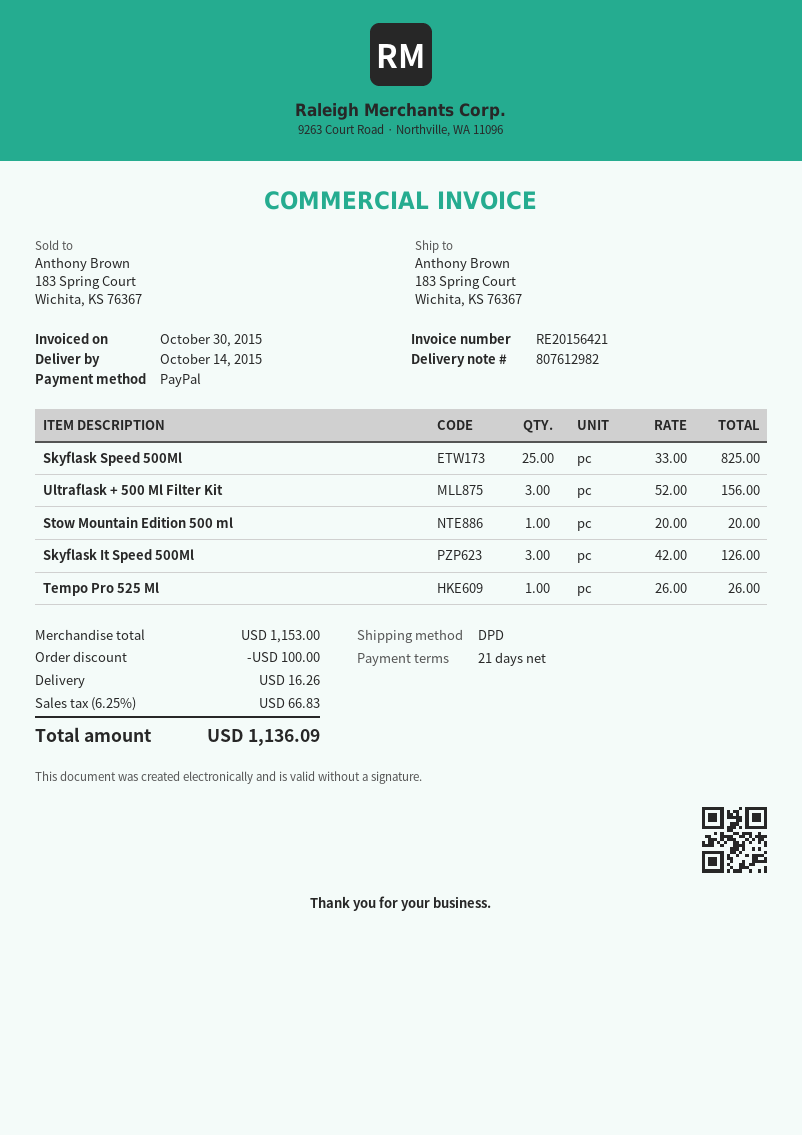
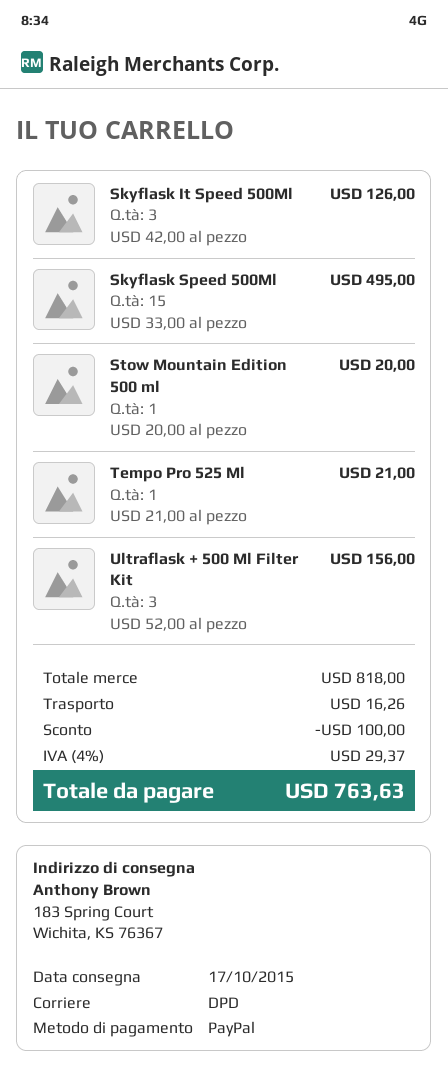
delivery date: 2015-10-14 -> 2015-10-17
Skyflask Speed 500Ml: 25 x 33.00 = 825.00 -> 15 x 33.00 = 495.00
Tempo Pro 525 Ml: 1 x 26.00 = 26.00 -> 1 x 21.00 = 21.00
subtotal: 1153.00 -> 818.00
tax: 6.25% = 66.83 -> 4% = 29.37
total: 1136.09 -> 763.63

